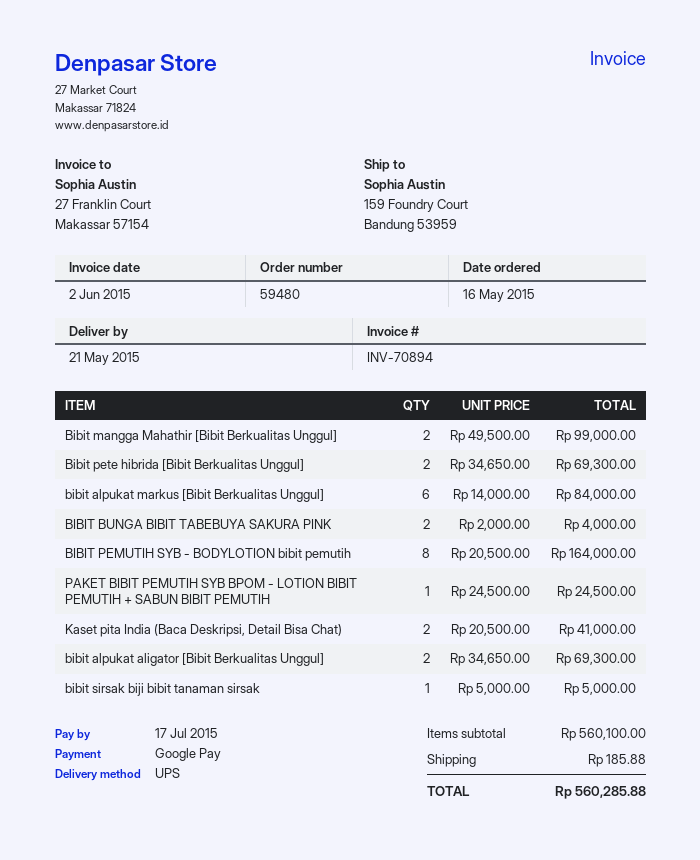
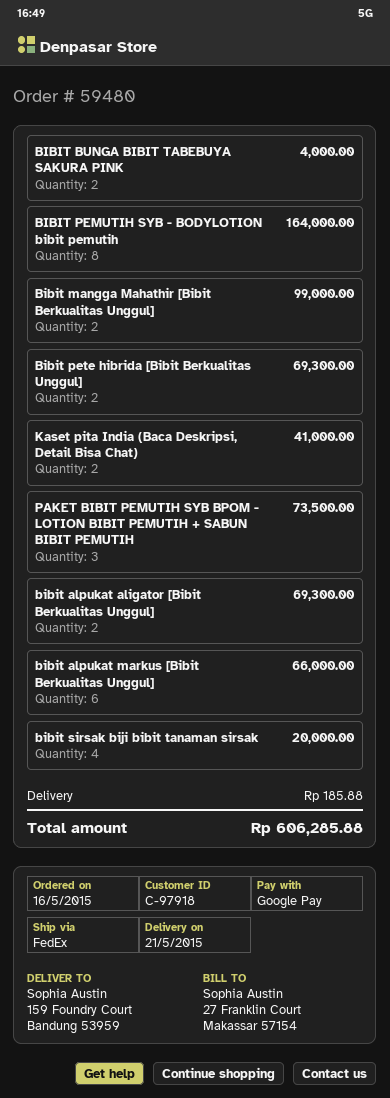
shipping method: UPS -> FedEx
bibit alpukat markus [Bibit Berkualitas Unggul]: 6 for 84000.00 -> 6 for 66000.00
PAKET BIBIT PEMUTIH SYB BPOM - LOTION BIBIT PEMUTIH + SABUN BIBIT PEMUTIH: 1 for 24500.00 -> 3 for 73500.00
bibit sirsak biji bibit tanaman sirsak: 1 for 5000.00 -> 4 for 20000.00
total: 560285.88 -> 606285.88

